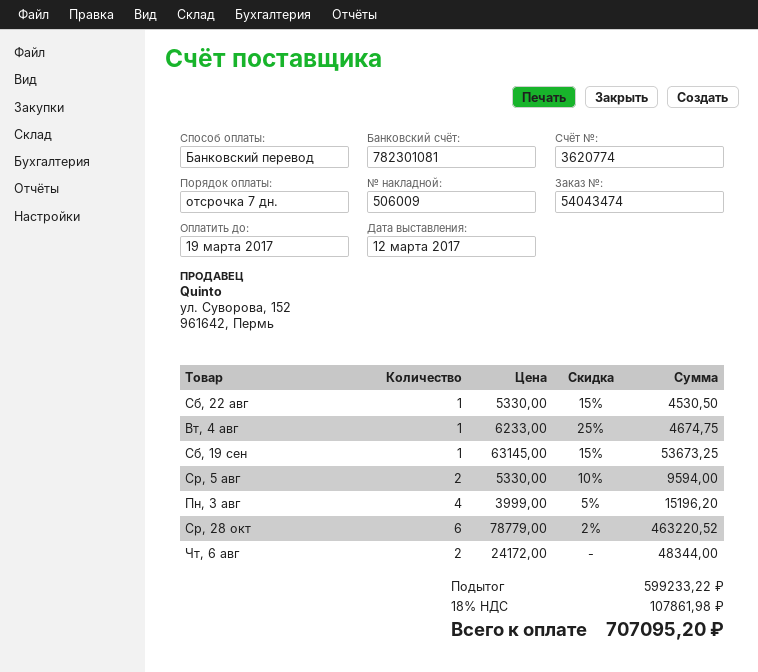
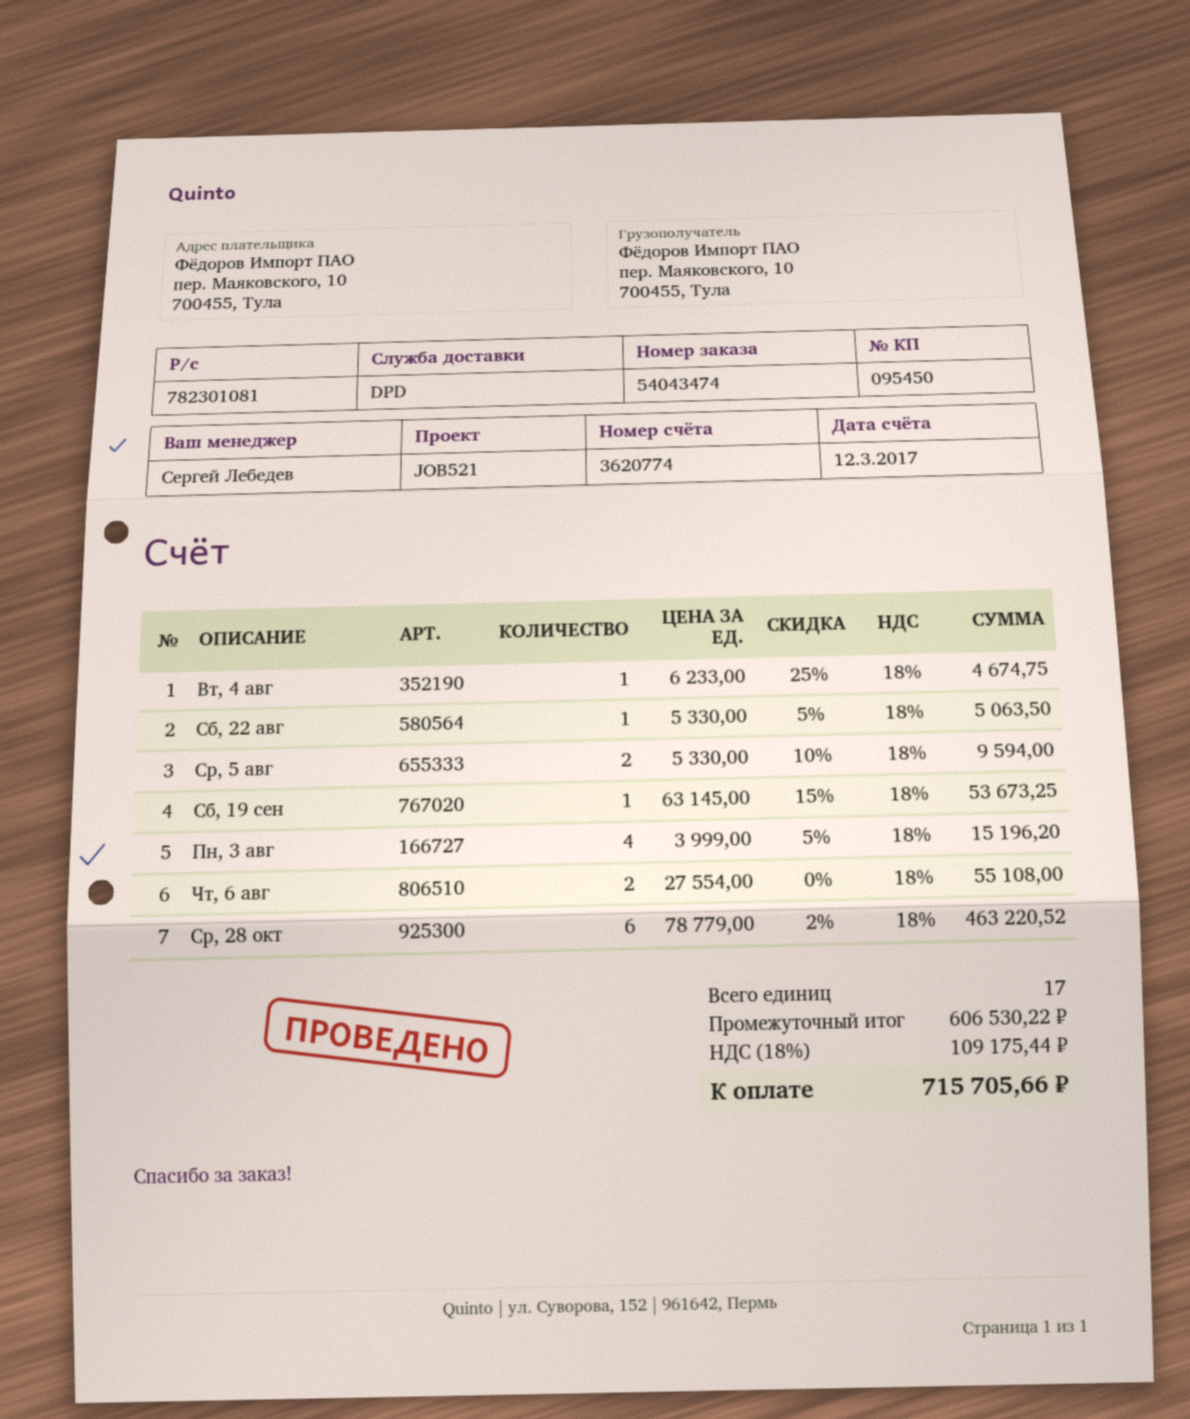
Сб, 22 авг: 1 x 5330.00 - 15% = 4530.50 -> 1 x 5330.00 - 5% = 5063.50
Чт, 6 авг: 2 x 24172.00 = 48344.00 -> 2 x 27554.00 = 55108.00
subtotal: 599233.22 -> 606530.22
tax: 18% = 107861.98 -> 18% = 109175.44
total: 707095.20 -> 715705.66

